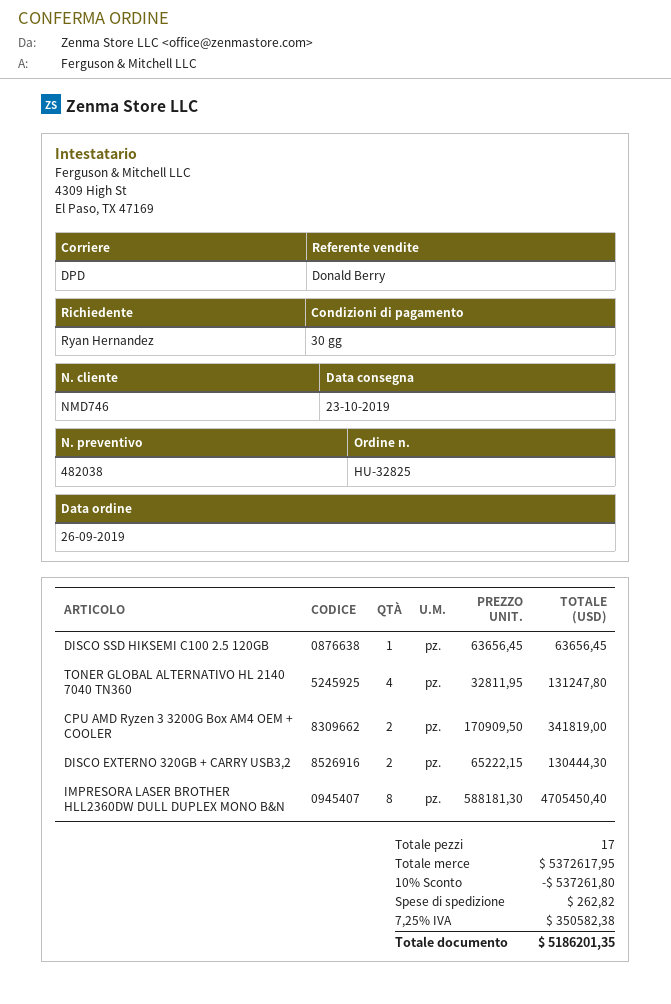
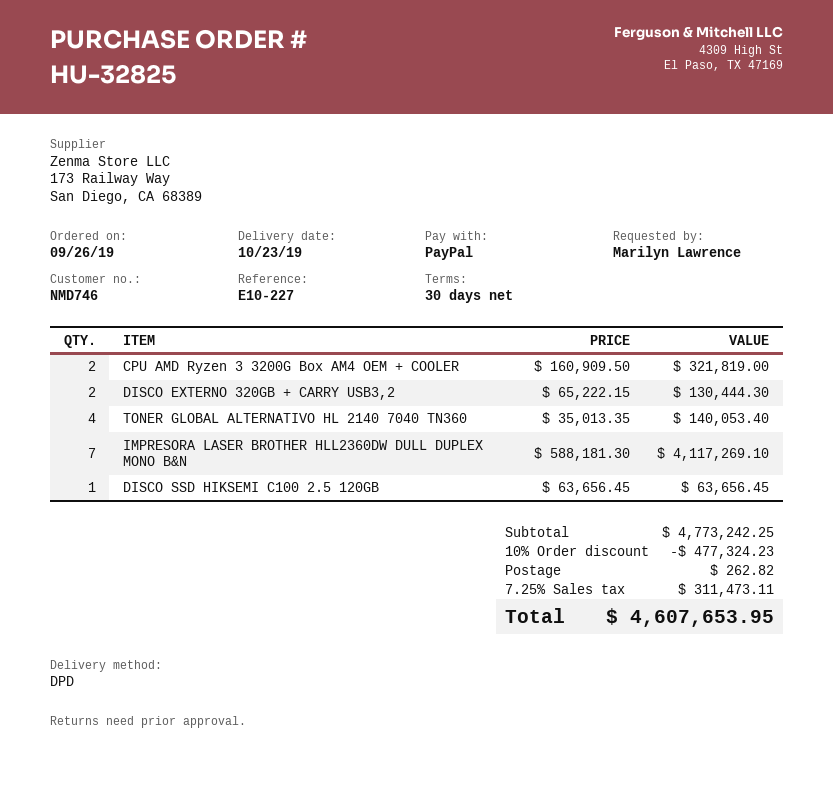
ordered by: Ryan Hernandez -> Marilyn Lawrence
TONER GLOBAL ALTERNATIVO HL 2140 7040 TN360: 4 x 32811.95 = 131247.80 -> 4 x 35013.35 = 140053.40
CPU AMD Ryzen 3 3200G Box AM4 OEM + COOLER: 2 x 170909.50 = 341819.00 -> 2 x 160909.50 = 321819.00
IMPRESORA LASER BROTHER HLL2360DW DULL DUPLEX MONO B&N: 8 x 588181.30 = 4705450.40 -> 7 x 588181.30 = 4117269.10
subtotal: 5372617.95 -> 4773242.25
discount: 10% = 537261.80 -> 10% = 477324.23
tax: 7.25% = 350582.38 -> 7.25% = 311473.11
total: 5186201.35 -> 4607653.95

